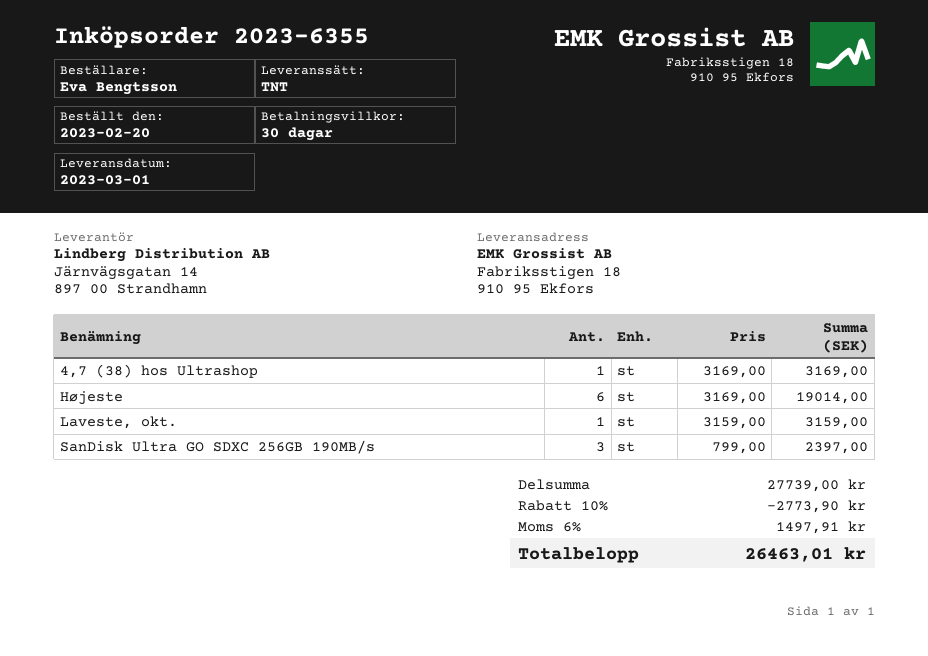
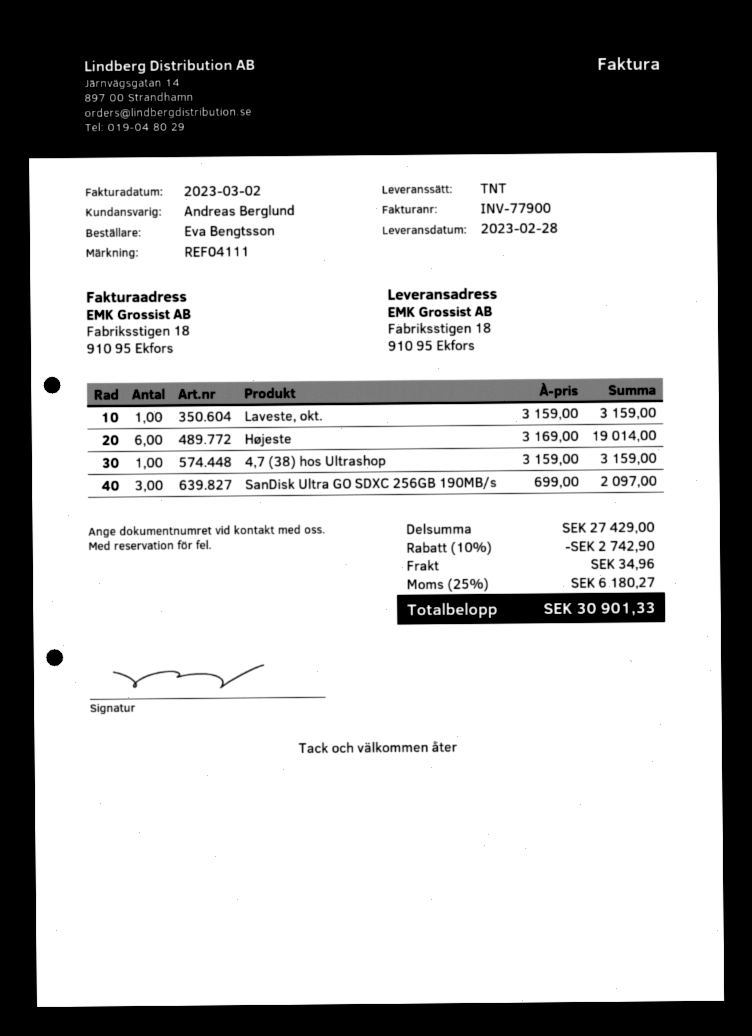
delivery date: 2023-03-01 -> 2023-02-28
4,7 (38) hos Ultrashop: 1 x 3169.00 = 3169.00 -> 1 x 3159.00 = 3159.00
SanDisk Ultra GO SDXC 256GB 190MB/s: 3 x 799.00 = 2397.00 -> 3 x 699.00 = 2097.00
subtotal: 27739.00 -> 27429.00
discount: 10% = 2773.90 -> 10% = 2742.90
shipping: none -> 34.96
tax: 6% = 1497.91 -> 25% = 6180.27
total: 26463.01 -> 30901.33

